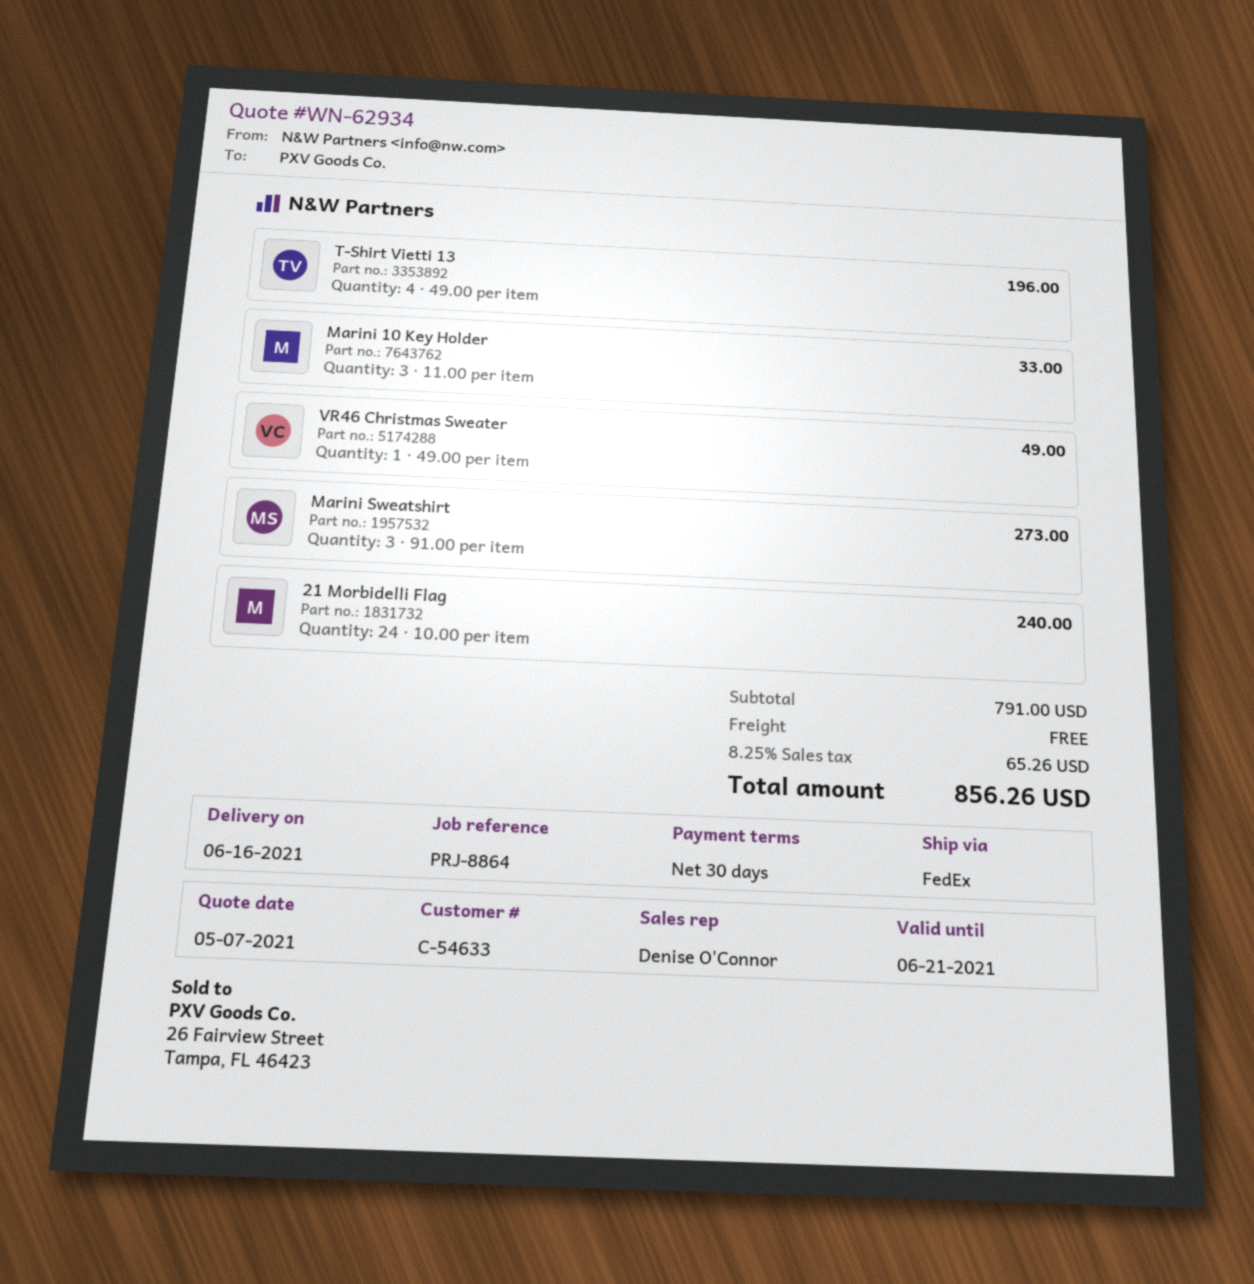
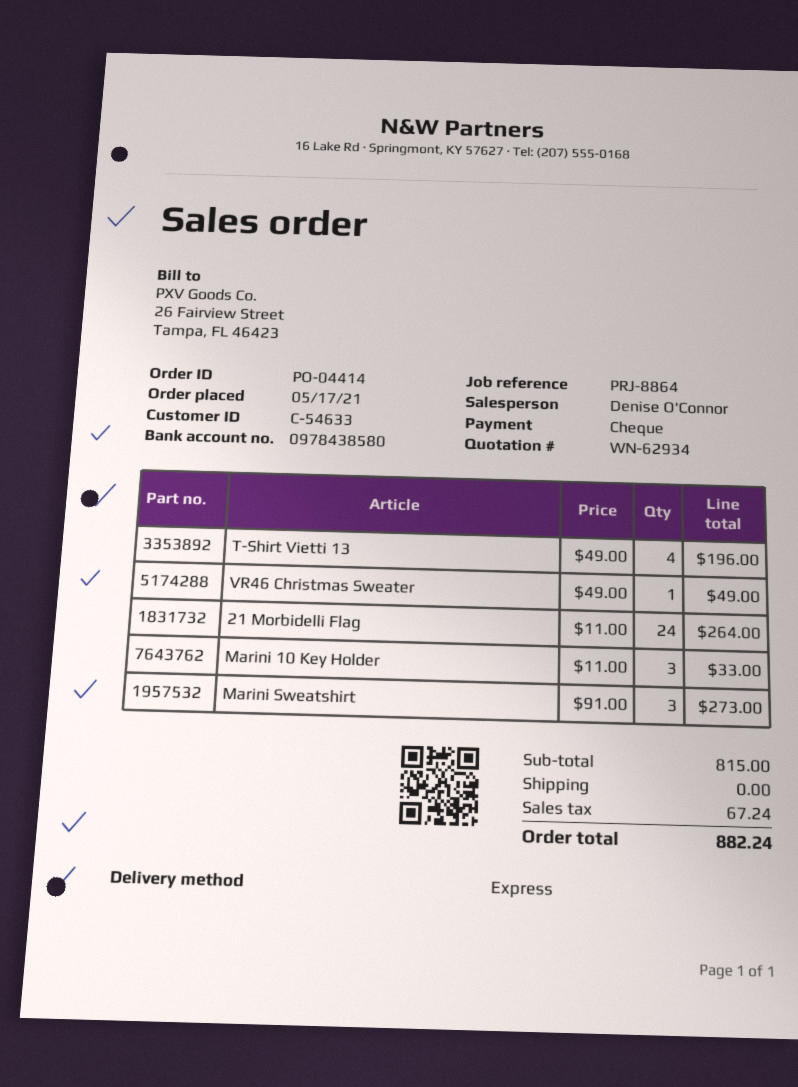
shipping method: FedEx -> express
21 Morbidelli Flag: 24 x 10.00 = 240.00 -> 24 x 11.00 = 264.00
subtotal: 791.00 -> 815.00
tax: 65.26 -> 67.24
total: 856.26 -> 882.24

